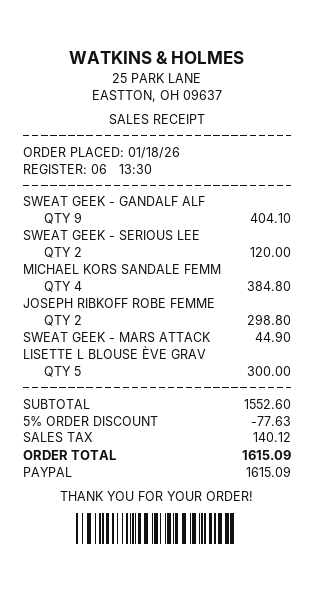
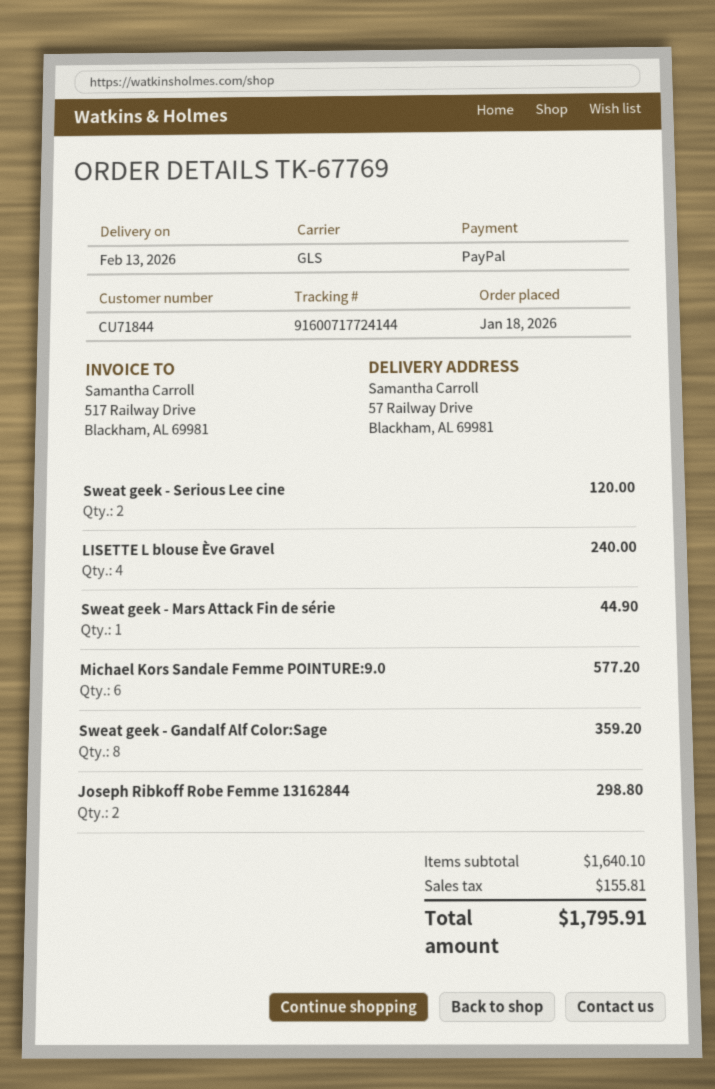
SWEAT GEEK - GANDALF ALF: 9 for 404.10 -> 8 for 359.20
MICHAEL KORS SANDALE FEMM: 4 for 384.80 -> 6 for 577.20
LISETTE L BLOUSE ÈVE GRAV: 5 for 300.00 -> 4 for 240.00
subtotal: 1552.60 -> 1640.10
discount: 5% = 77.63 -> none
tax: 140.12 -> 155.81
total: 1615.09 -> 1795.91

